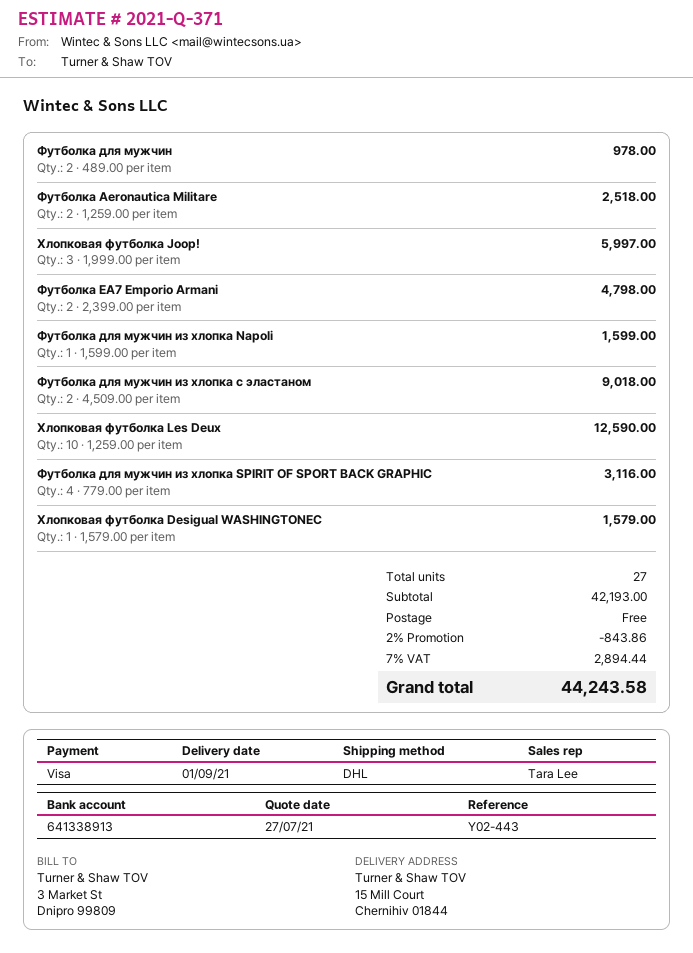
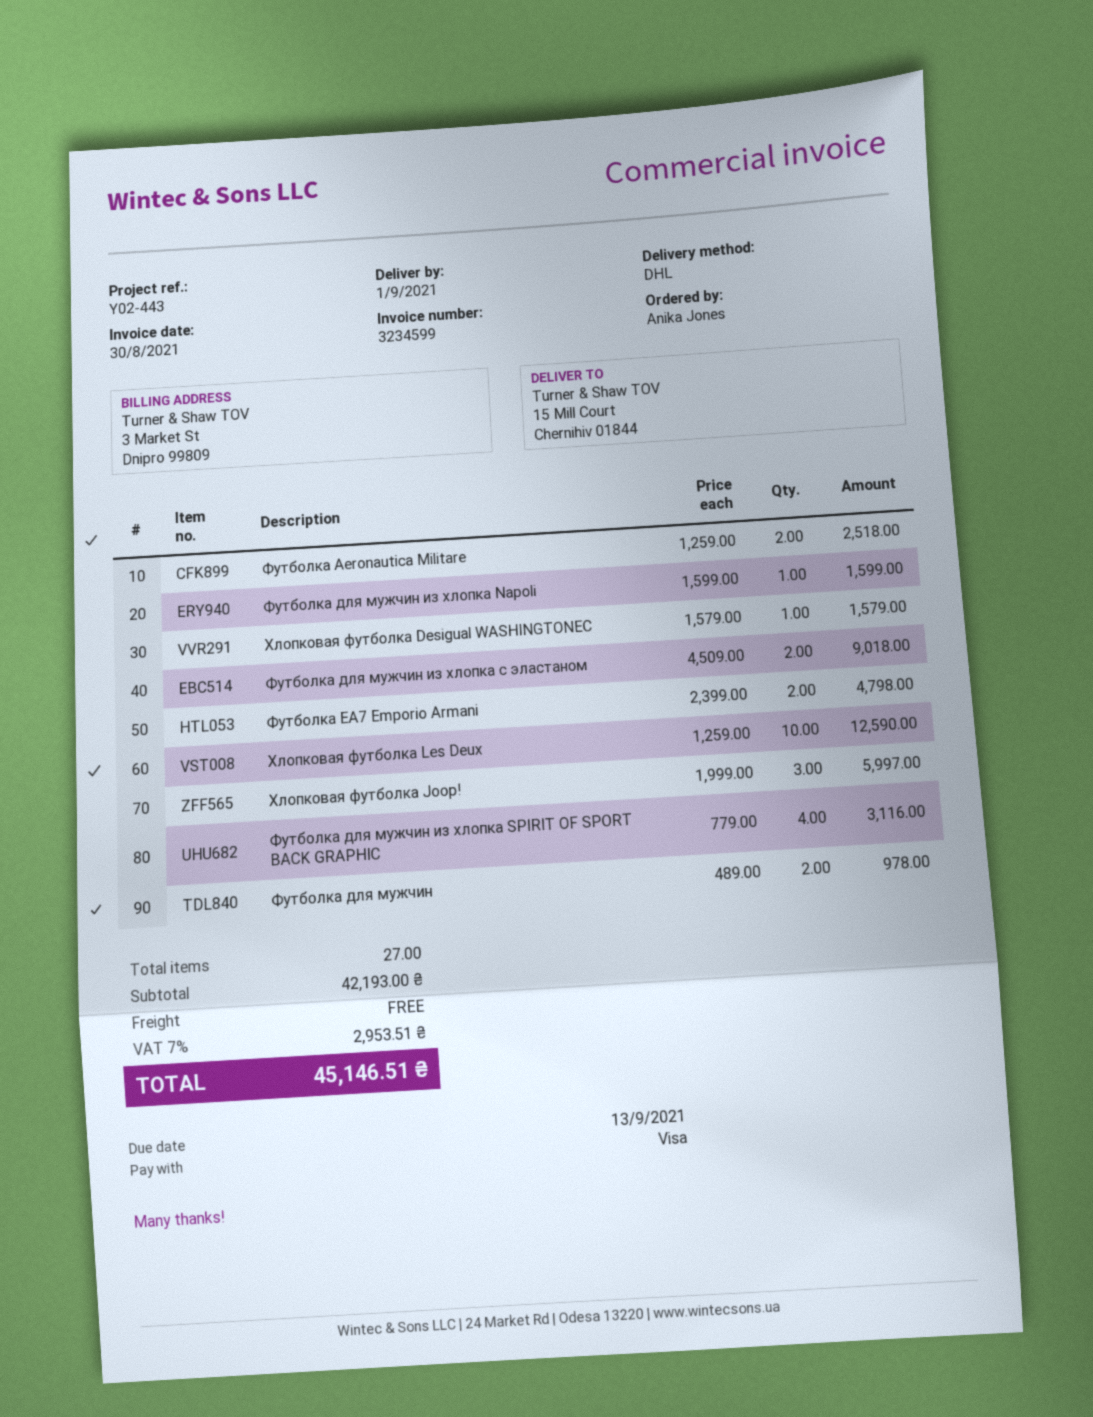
discount: 2% = 843.86 -> none
tax: 7% = 2894.44 -> 7% = 2953.51
total: 44243.58 -> 45146.51

